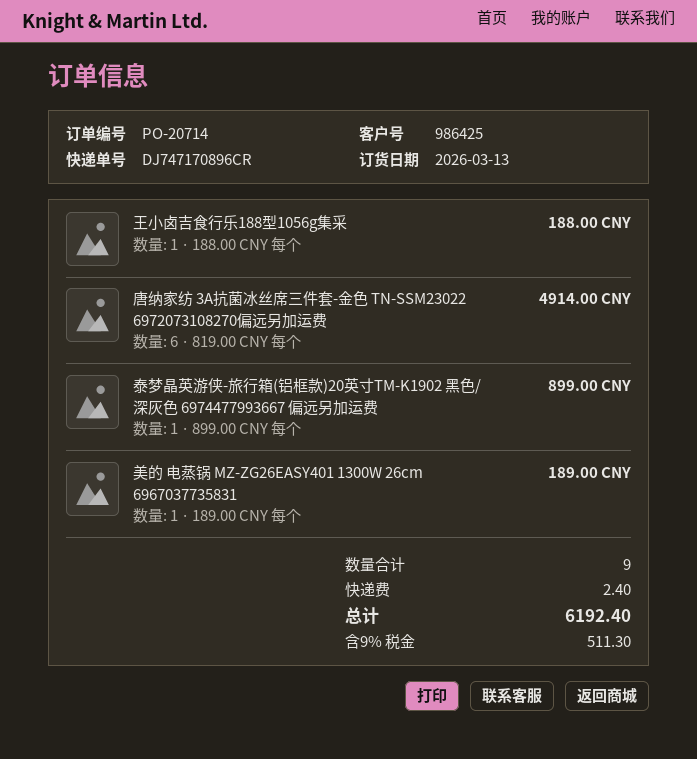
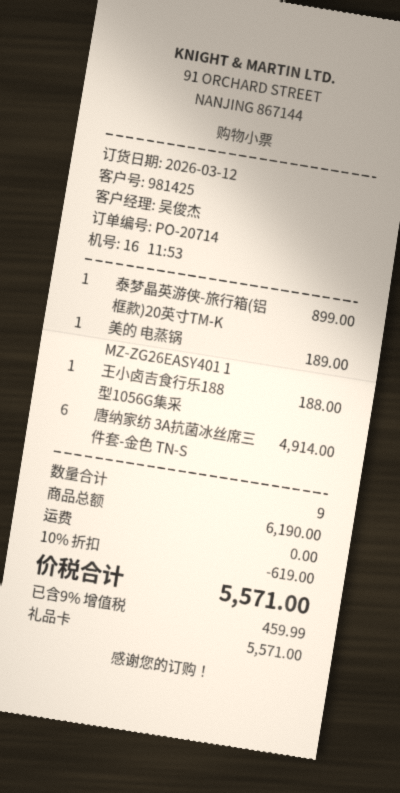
order date: 2026-03-13 -> 2026-03-12
customer number: 986425 -> 981425
discount: none -> 10% = 619.00
shipping: 2.40 -> 0.00
tax: 9% = 511.30 -> 9% = 459.99
total: 6192.40 -> 5571.00

